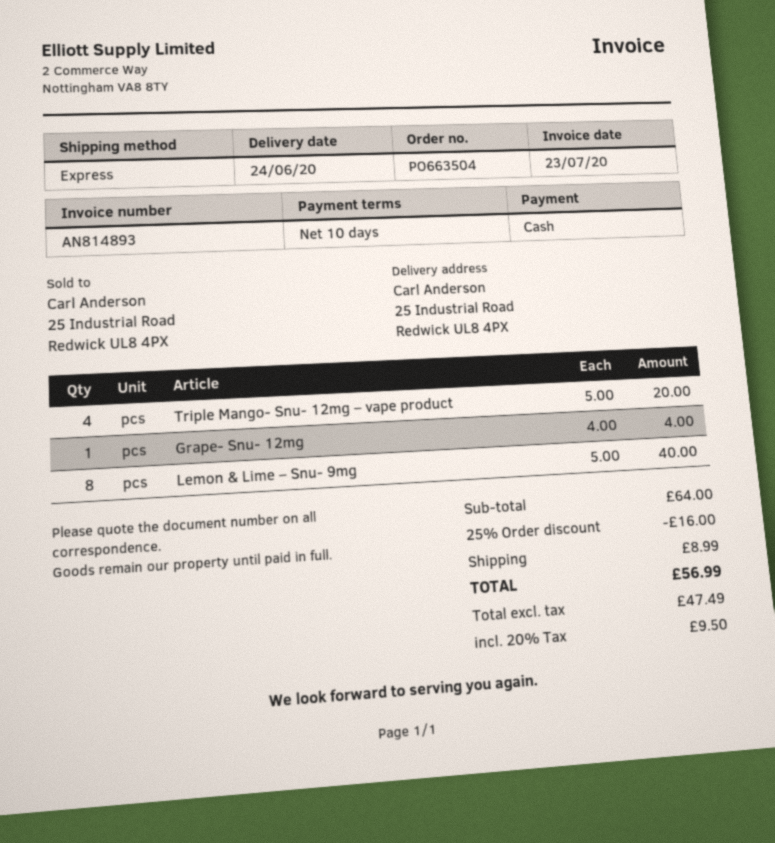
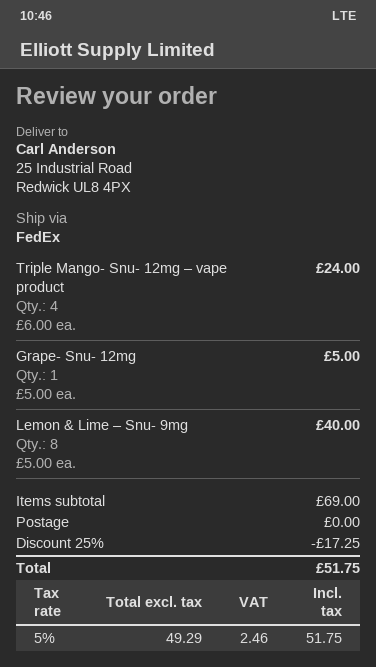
shipping method: express -> FedEx
Triple Mango- Snu- 12mg – vape product: 4 x 5.00 = 20.00 -> 4 x 6.00 = 24.00
Grape- Snu- 12mg: 1 x 4.00 = 4.00 -> 1 x 5.00 = 5.00
subtotal: 64.00 -> 69.00
discount: 25% = 16.00 -> 25% = 17.25
shipping: 8.99 -> 0.00
net: 47.49 -> 49.29
tax: 20% = 9.50 -> 5% = 2.46
total: 56.99 -> 51.75

